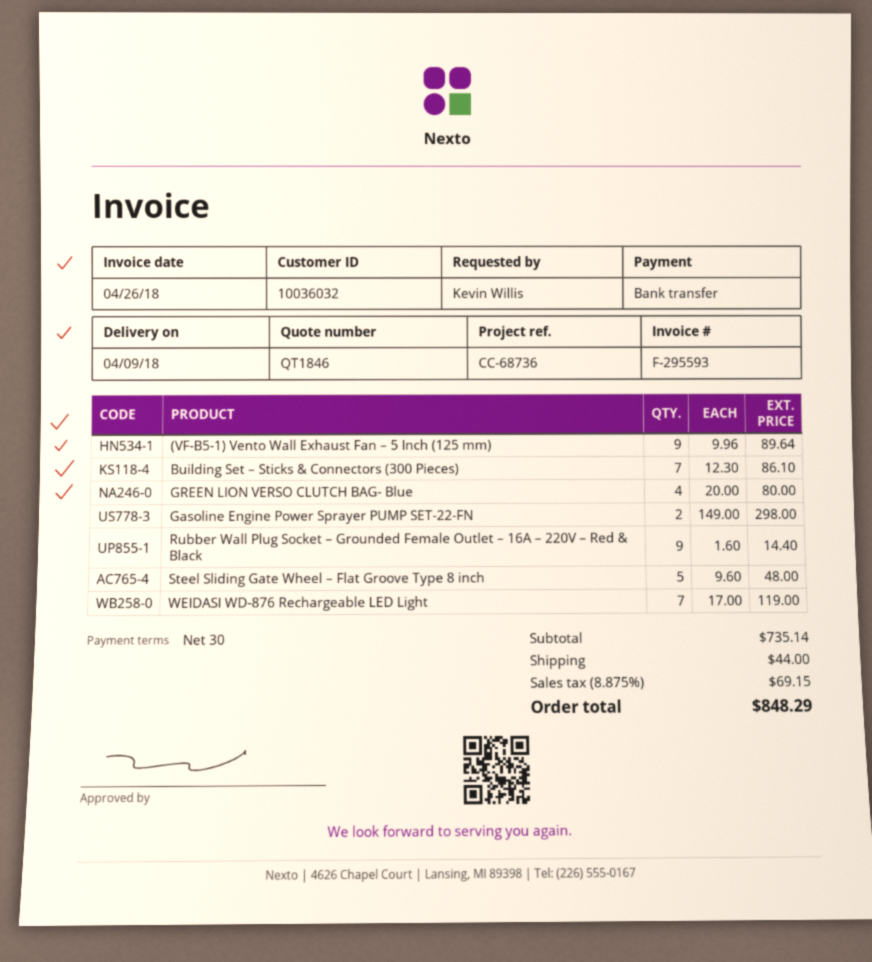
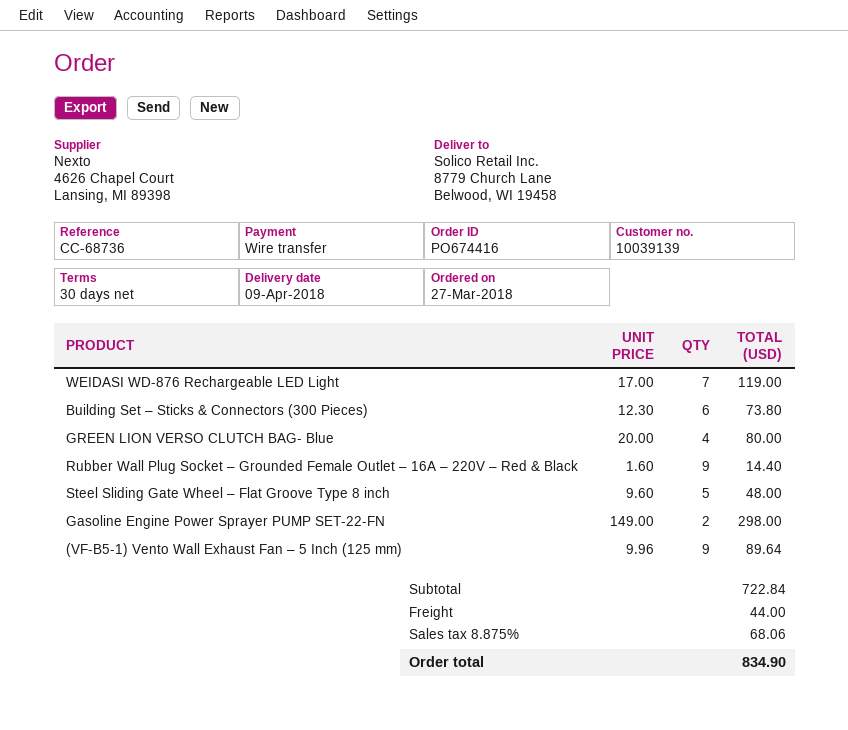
customer number: 10036032 -> 10039139
Building Set – Sticks & Connectors (300 Pieces): 7 x 12.30 = 86.10 -> 6 x 12.30 = 73.80
subtotal: 735.14 -> 722.84
tax: 8.875% = 69.15 -> 8.875% = 68.06
total: 848.29 -> 834.90

